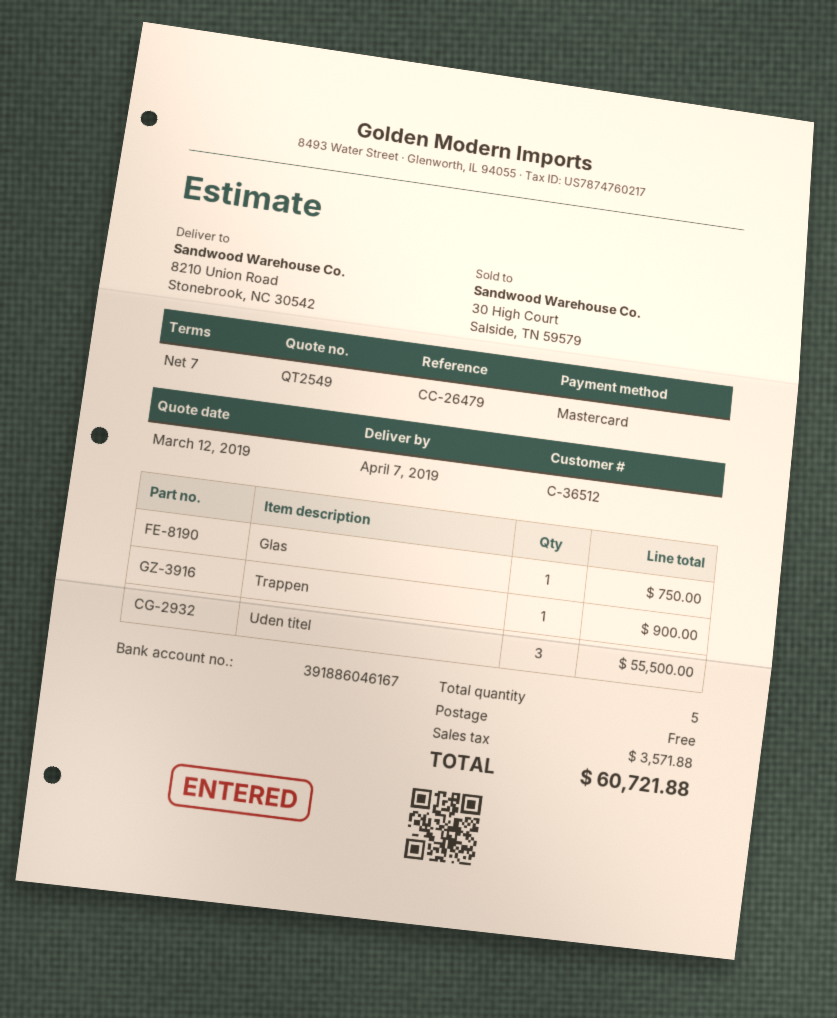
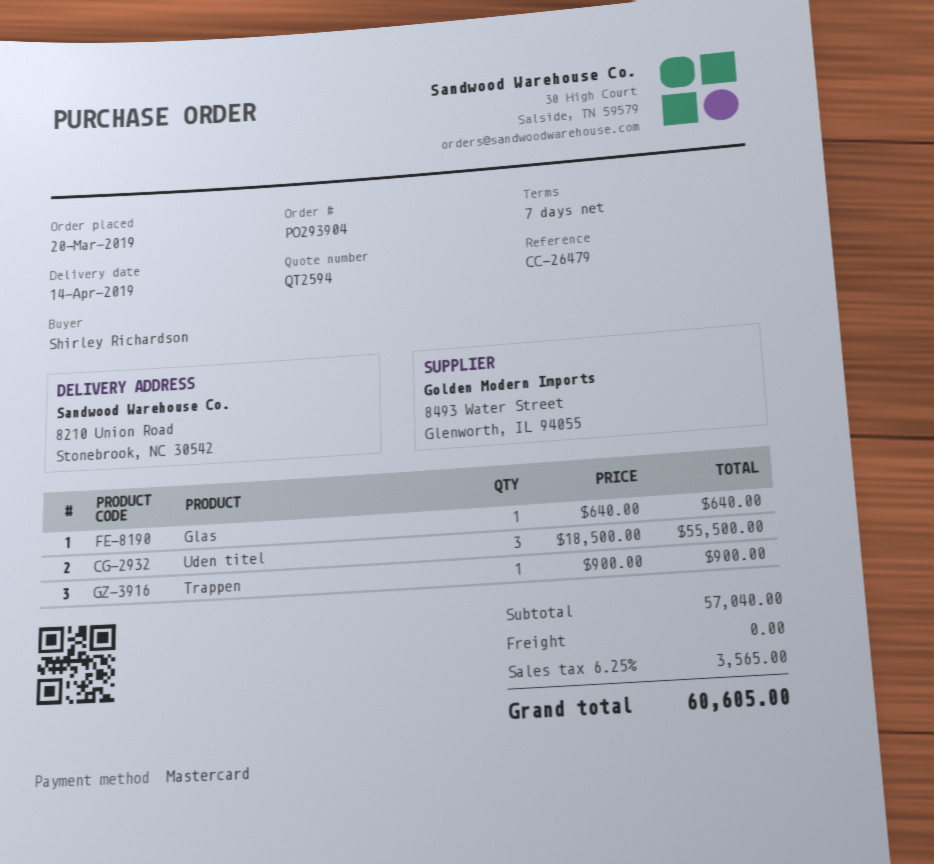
quote number: QT2549 -> QT2594
delivery date: 2019-04-07 -> 2019-04-14
Glas: 1 for 750.00 -> 1 for 640.00
tax: 3571.88 -> 3565.00
total: 60721.88 -> 60605.00

